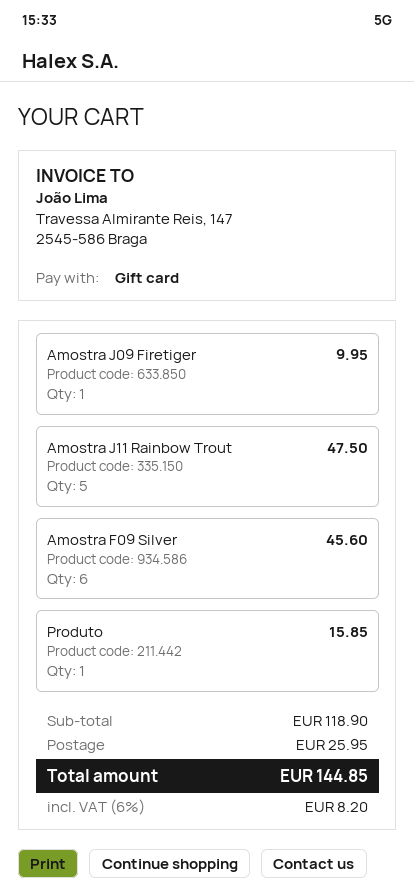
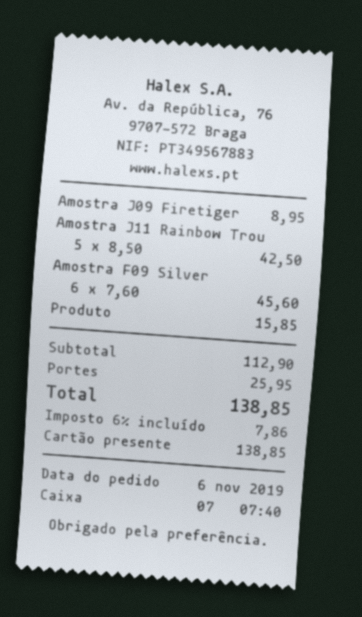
Amostra J09 Firetiger: 1 for 9.95 -> 1 for 8.95
Amostra J11 Rainbow Trout: 5 for 47.50 -> 5 for 42.50
subtotal: 118.90 -> 112.90
tax: 6% = 8.20 -> 6% = 7.86
total: 144.85 -> 138.85

